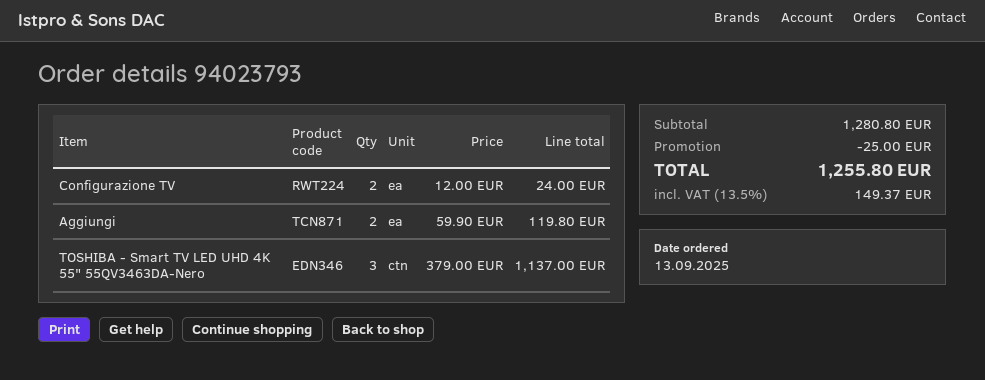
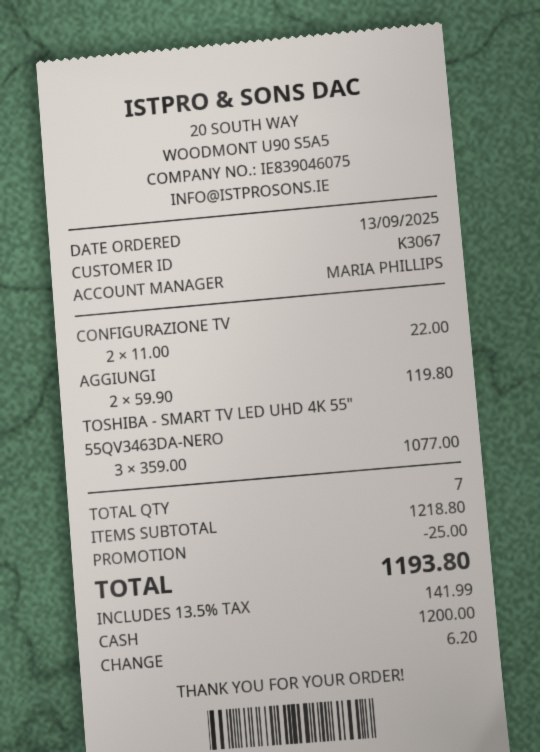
Configurazione TV: 2 x 12.00 = 24.00 -> 2 x 11.00 = 22.00
TOSHIBA - Smart TV LED UHD 4K 55" 55QV3463DA-Nero: 3 x 379.00 = 1137.00 -> 3 x 359.00 = 1077.00
subtotal: 1280.80 -> 1218.80
tax: 13.5% = 149.37 -> 13.5% = 141.99
total: 1255.80 -> 1193.80

